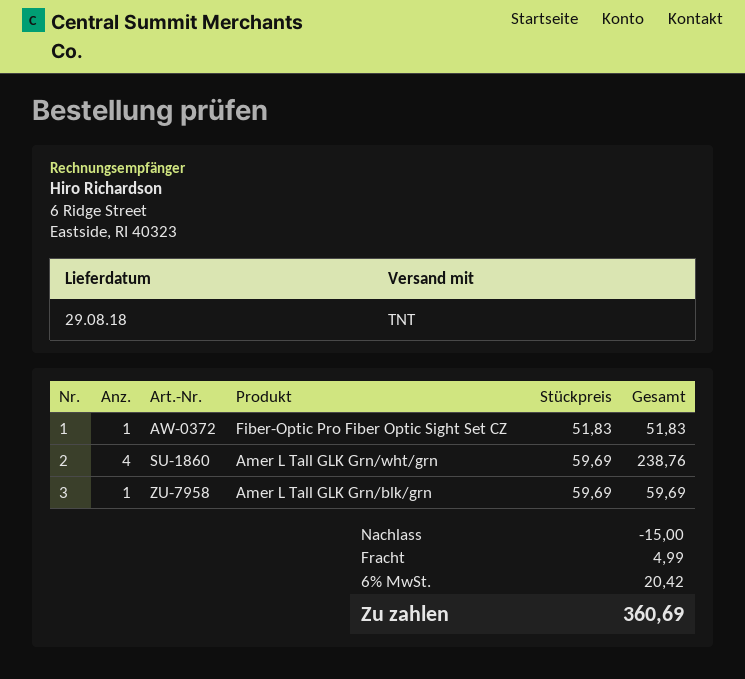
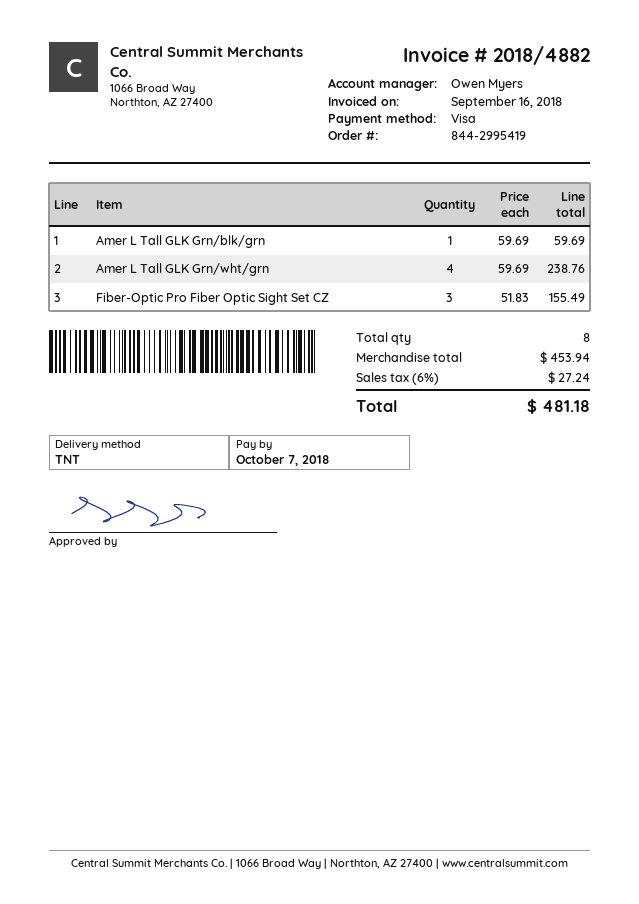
Fiber-Optic Pro Fiber Optic Sight Set CZ: 1 x 51.83 = 51.83 -> 3 x 51.83 = 155.49
discount: 15.00 -> none
shipping: 4.99 -> none
tax: 6% = 20.42 -> 6% = 27.24
total: 360.69 -> 481.18

